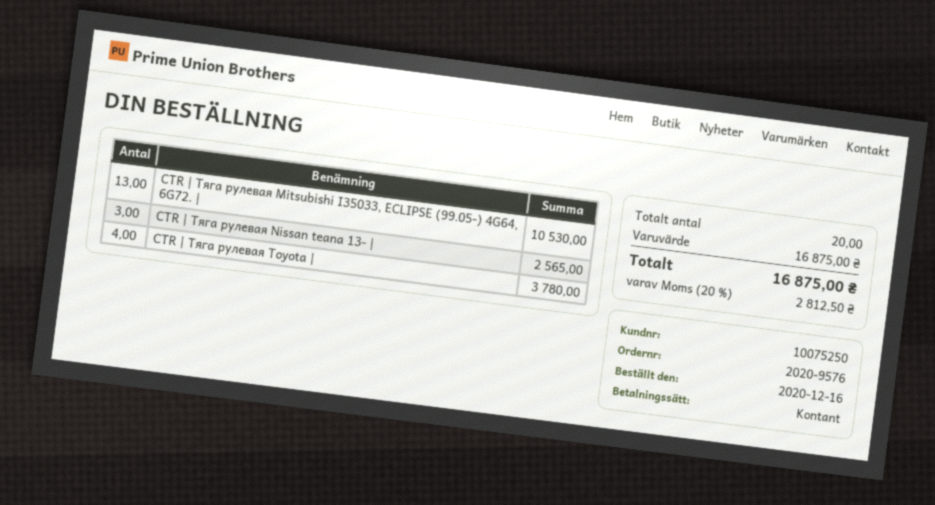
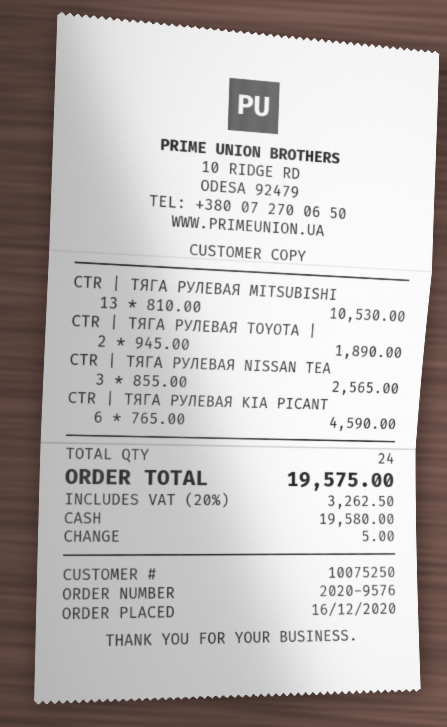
CTR | Тяга рулевая Toyota |: 4 for 3780.00 -> 2 for 1890.00
CTR | ТЯГА РУЛЕВАЯ KIA PICANT: none -> 6 for 4590.00
total quantity: 20 -> 24
tax: 20% = 2812.50 -> 20% = 3262.50
total: 16875.00 -> 19575.00

